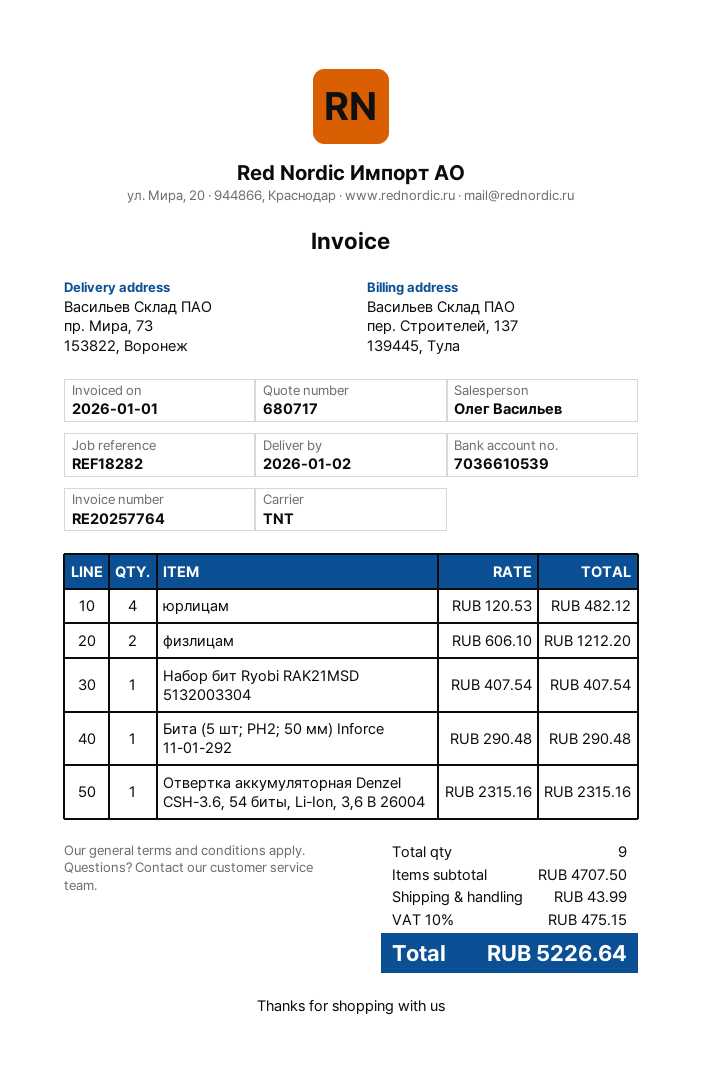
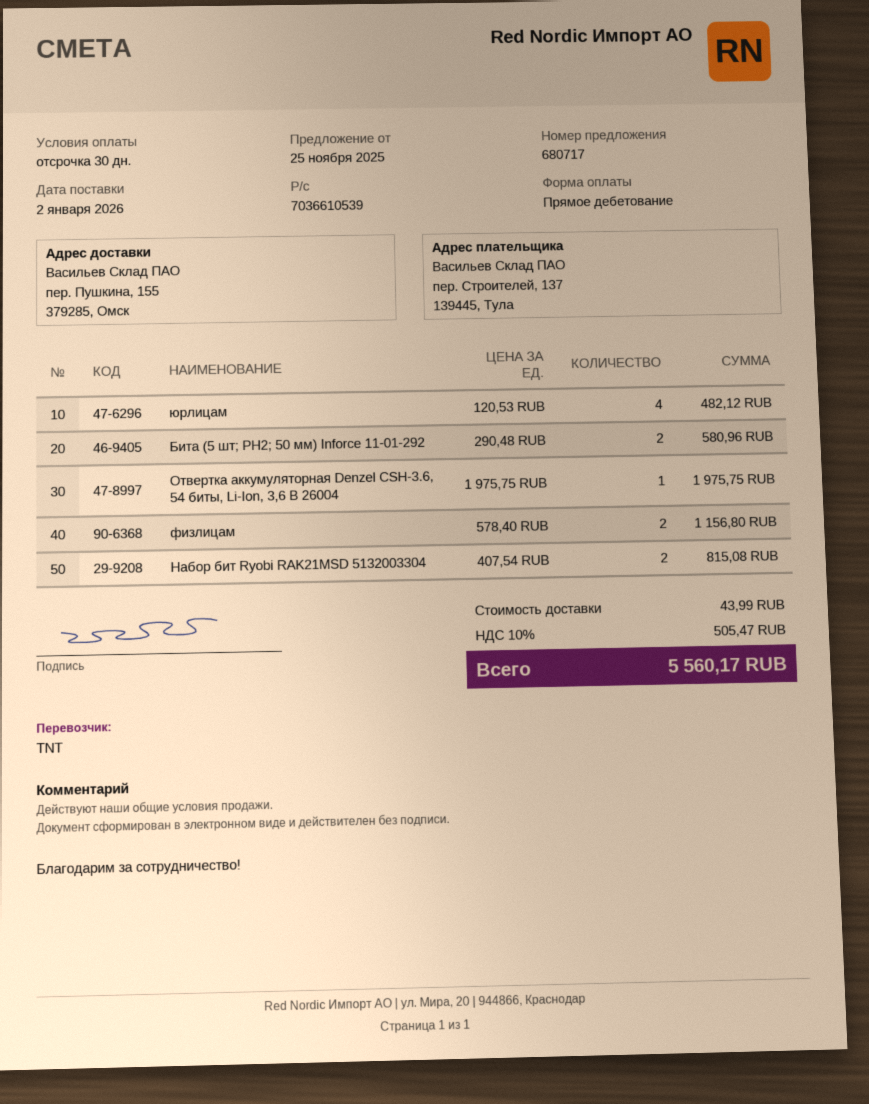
ship to: пр. Мира, 73, 153822, Воронеж -> пер. Пушкина, 155, 379285, Омск
физлицам: 2 x 606.10 = 1212.20 -> 2 x 578.40 = 1156.80
Набор бит Ryobi RAK21MSD 5132003304: 1 x 407.54 = 407.54 -> 2 x 407.54 = 815.08
Бита (5 шт; PH2; 50 мм) Inforce 11-01-292: 1 x 290.48 = 290.48 -> 2 x 290.48 = 580.96
Отвертка аккумуляторная Denzel CSH-3.6, 54 биты, Li-Ion, 3,6 В 26004: 1 x 2315.16 = 2315.16 -> 1 x 1975.75 = 1975.75
tax: 10% = 475.15 -> 10% = 505.47
total: 5226.64 -> 5560.17

